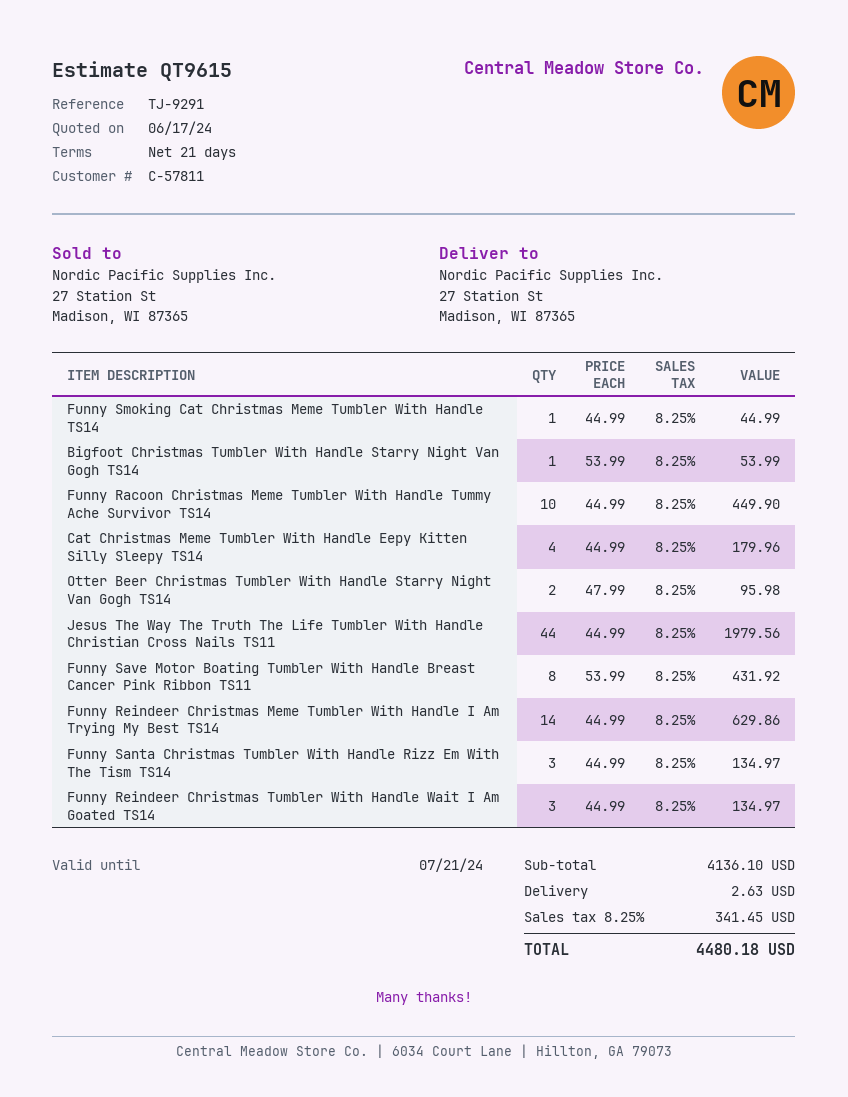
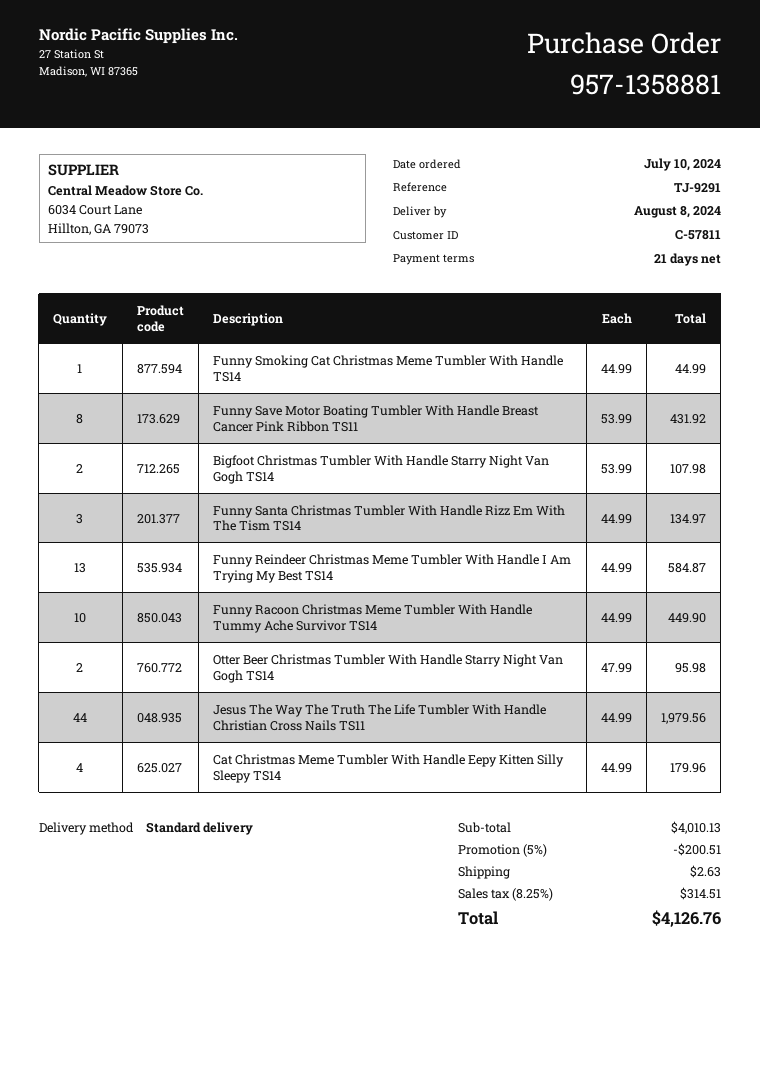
Bigfoot Christmas Tumbler With Handle Starry Night Van Gogh TS14: 1 x 53.99 = 53.99 -> 2 x 53.99 = 107.98
Funny Reindeer Christmas Meme Tumbler With Handle I Am Trying My Best TS14: 14 x 44.99 = 629.86 -> 13 x 44.99 = 584.87
Funny Reindeer Christmas Tumbler With Handle Wait I Am Goated TS14: 3 x 44.99 = 134.97 -> none
subtotal: 4136.10 -> 4010.13
discount: none -> 5% = 200.51
tax: 8.25% = 341.45 -> 8.25% = 314.51
total: 4480.18 -> 4126.76

